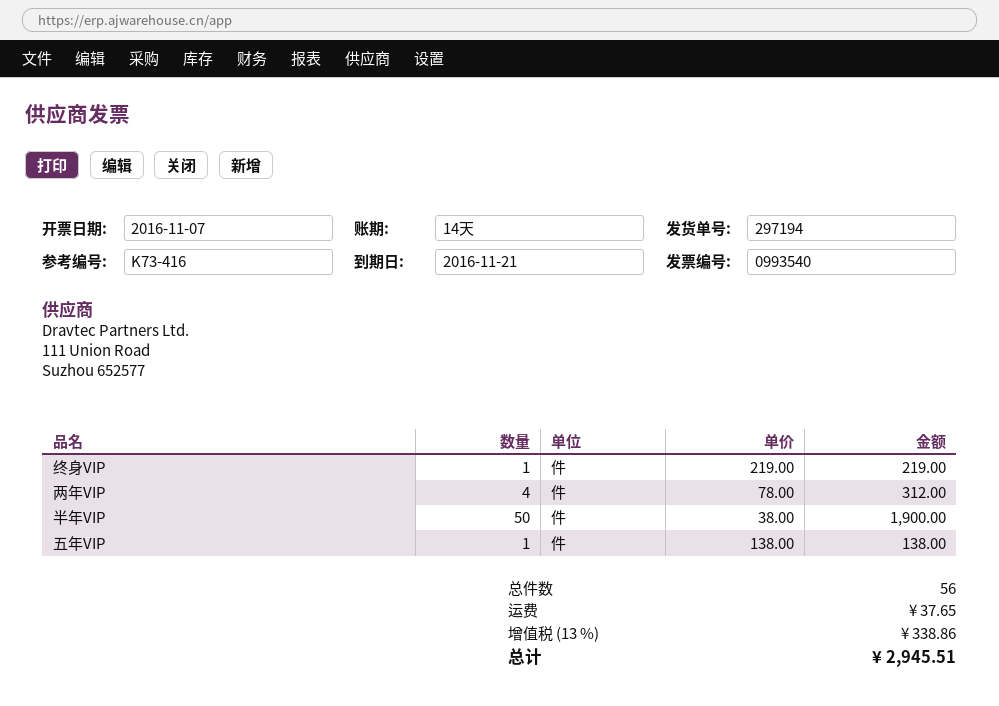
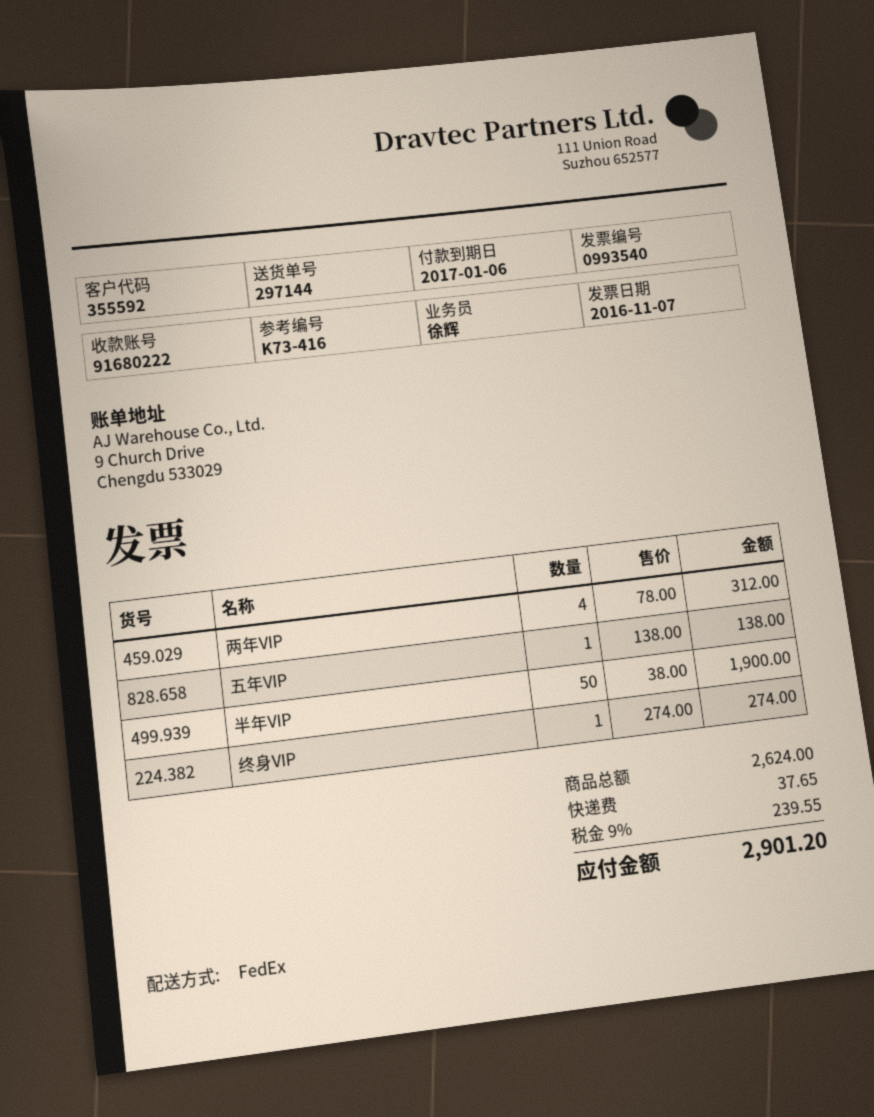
delivery note number: 297194 -> 297144
due date: 2016-11-21 -> 2017-01-06
终身VIP: 1 x 219.00 = 219.00 -> 1 x 274.00 = 274.00
tax: 13% = 338.86 -> 9% = 239.55
total: 2945.51 -> 2901.20

